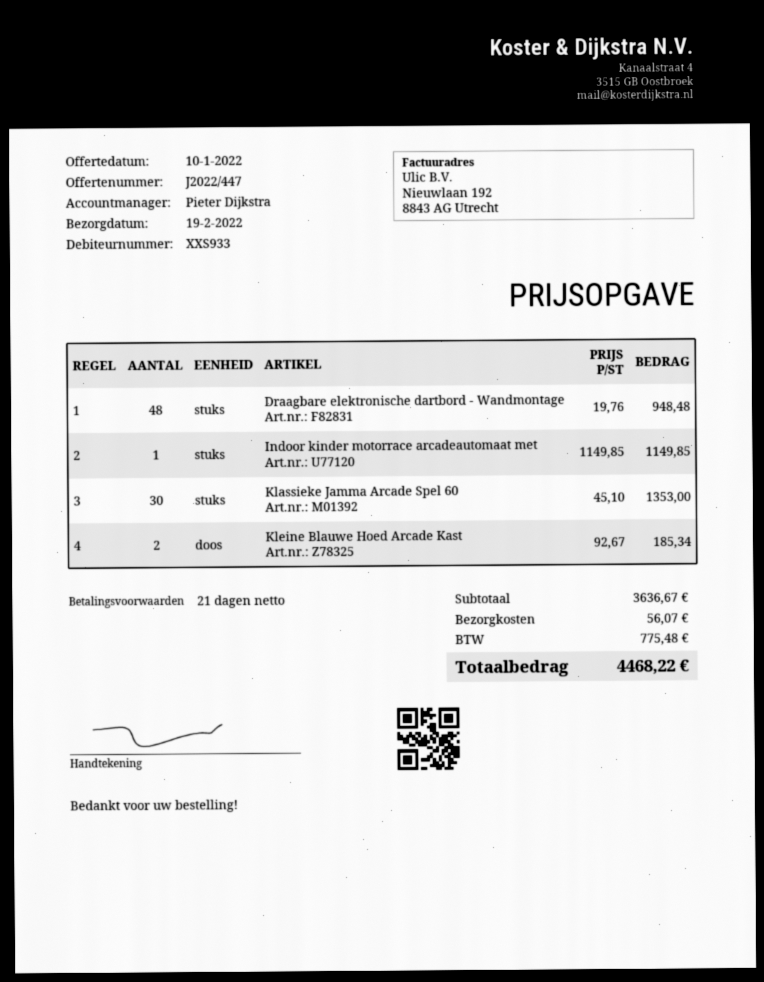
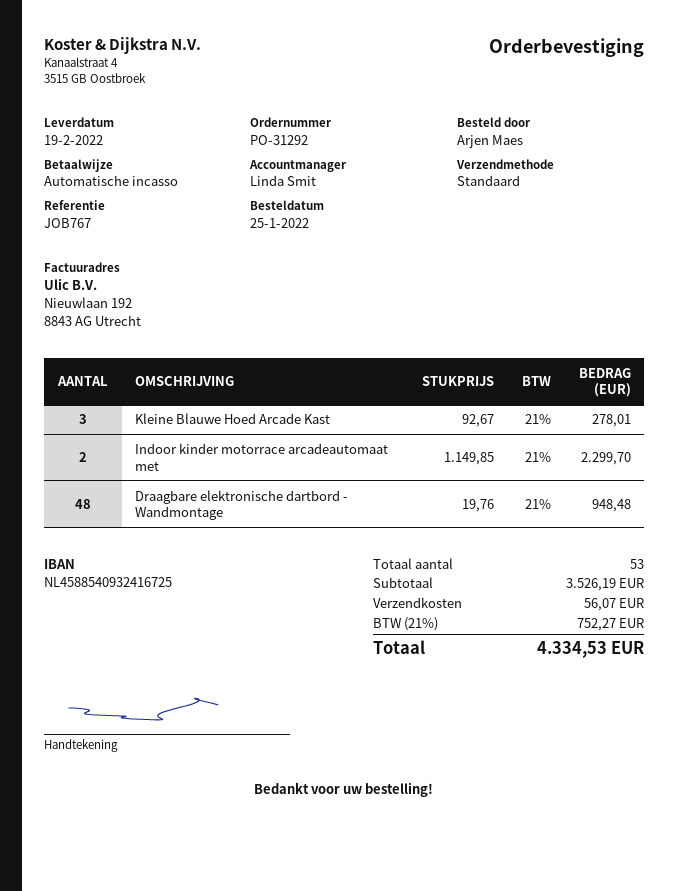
sales rep: Pieter Dijkstra -> Linda Smit
Indoor kinder motorrace arcadeautomaat met: 1 x 1149.85 = 1149.85 -> 2 x 1149.85 = 2299.70
Klassieke Jamma Arcade Spel 60: 30 x 45.10 = 1353.00 -> none
Kleine Blauwe Hoed Arcade Kast: 2 x 92.67 = 185.34 -> 3 x 92.67 = 278.01
subtotal: 3636.67 -> 3526.19
tax: 775.48 -> 752.27
total: 4468.22 -> 4334.53

